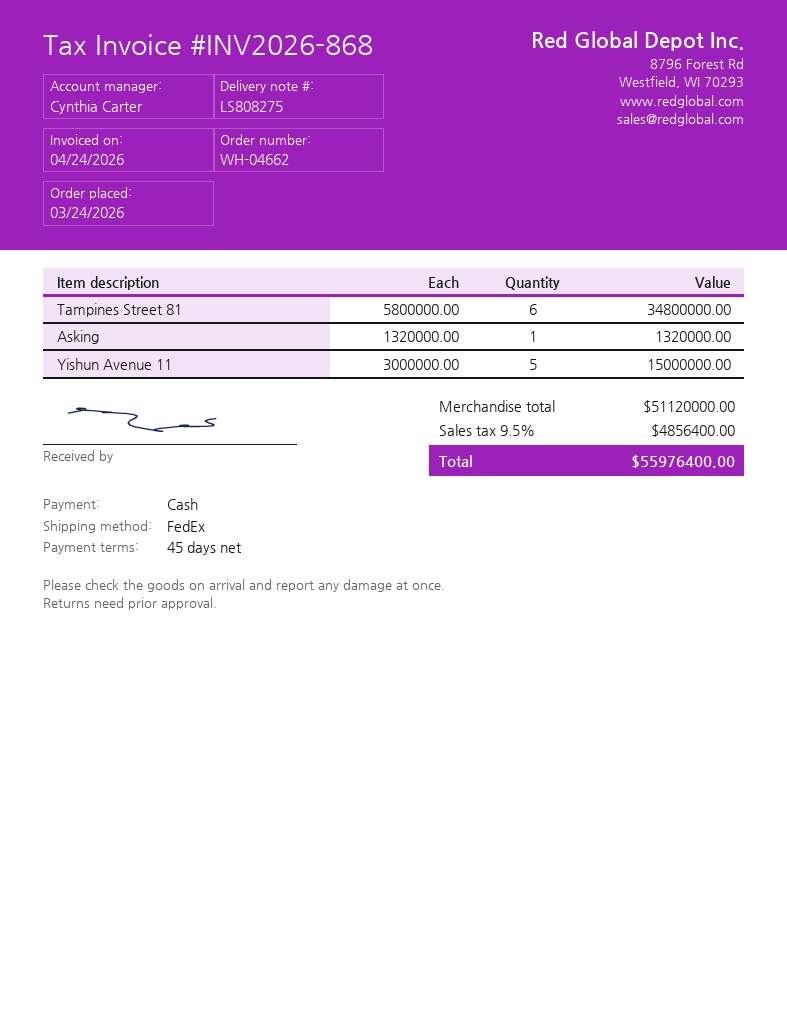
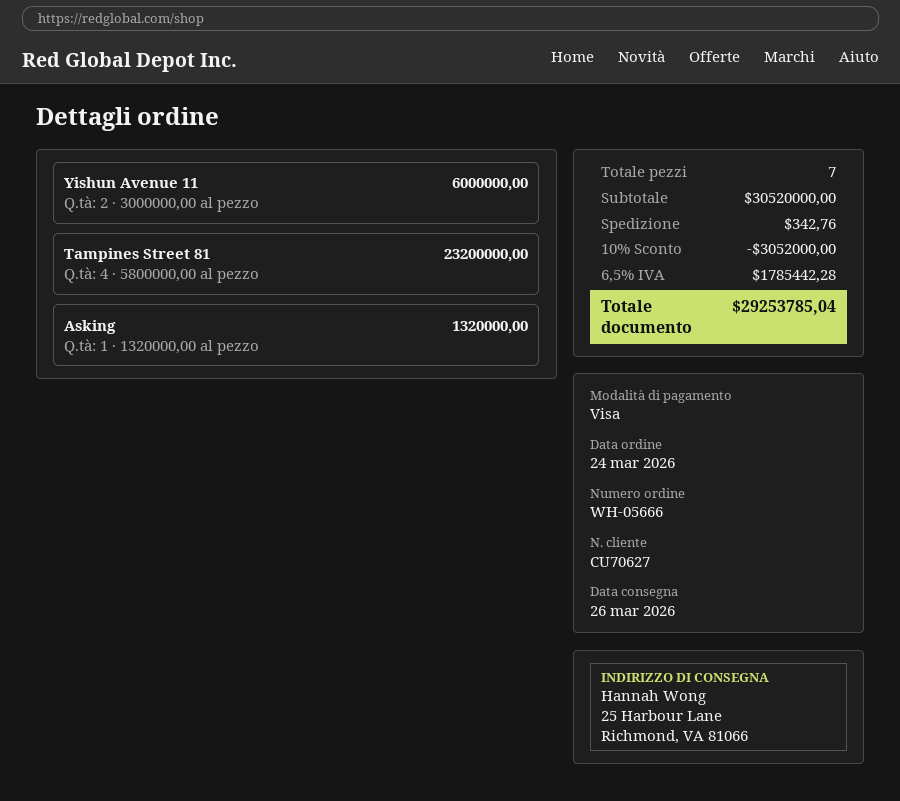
order number: WH-04662 -> WH-05666
payment method: cash -> Visa
Tampines Street 81: 6 x 5800000.00 = 34800000.00 -> 4 x 5800000.00 = 23200000.00
Yishun Avenue 11: 5 x 3000000.00 = 15000000.00 -> 2 x 3000000.00 = 6000000.00
subtotal: 51120000.00 -> 30520000.00
discount: none -> 10% = 3052000.00
shipping: none -> 342.76
tax: 9.5% = 4856400.00 -> 6.5% = 1785442.28
total: 55976400.00 -> 29253785.04

